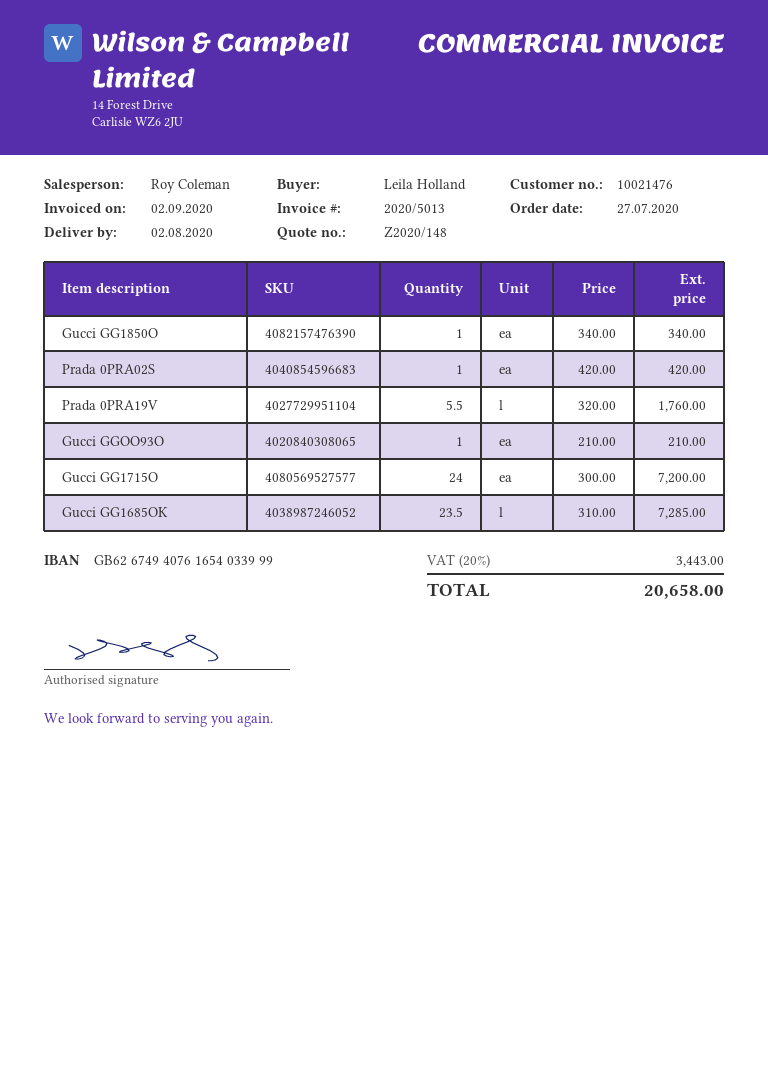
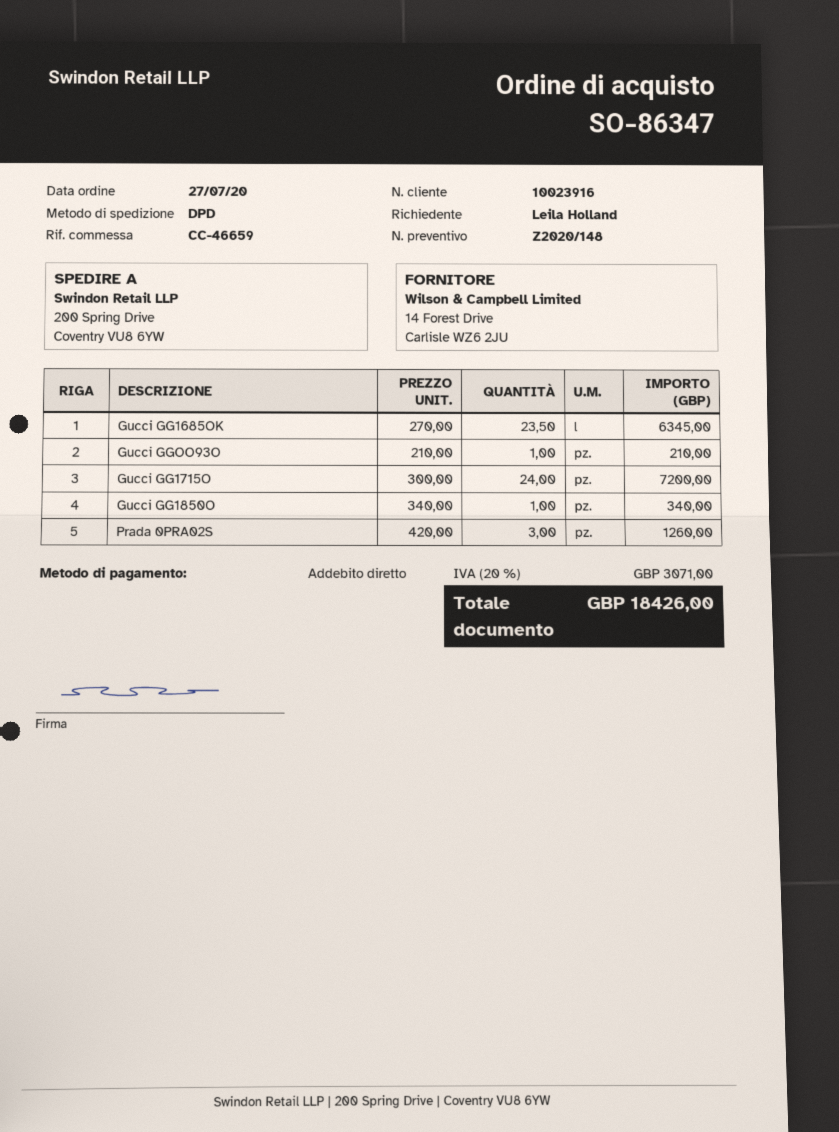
customer number: 10021476 -> 10023916
Prada 0PRA02S: 1 x 420.00 = 420.00 -> 3 x 420.00 = 1260.00
Prada 0PRA19V: 5.5 x 320.00 = 1760.00 -> none
Gucci GG1685OK: 23.5 x 310.00 = 7285.00 -> 23.5 x 270.00 = 6345.00
tax: 20% = 3443.00 -> 20% = 3071.00
total: 20658.00 -> 18426.00

